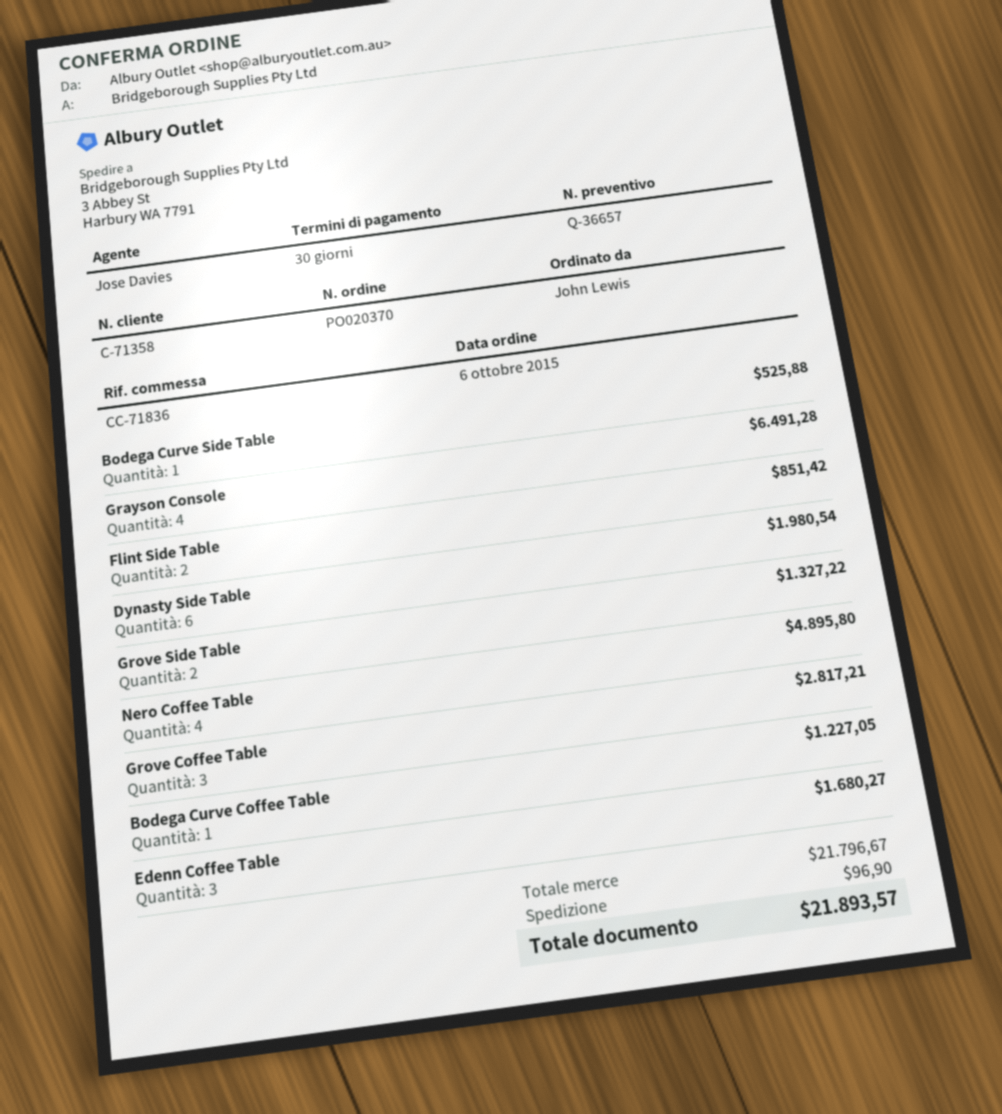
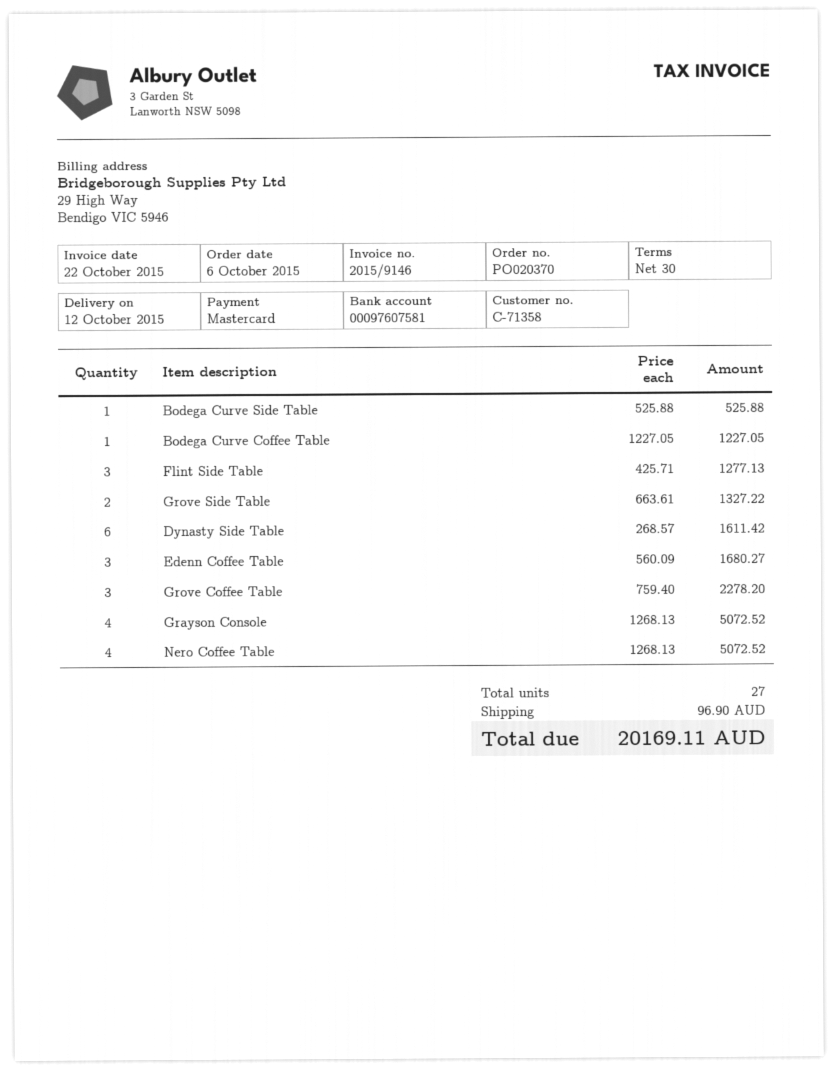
Grayson Console: 4 for 6491.28 -> 4 for 5072.52
Flint Side Table: 2 for 851.42 -> 3 for 1277.13
Dynasty Side Table: 6 for 1980.54 -> 6 for 1611.42
Nero Coffee Table: 4 for 4895.80 -> 4 for 5072.52
Grove Coffee Table: 3 for 2817.21 -> 3 for 2278.20
total: 21893.57 -> 20169.11

